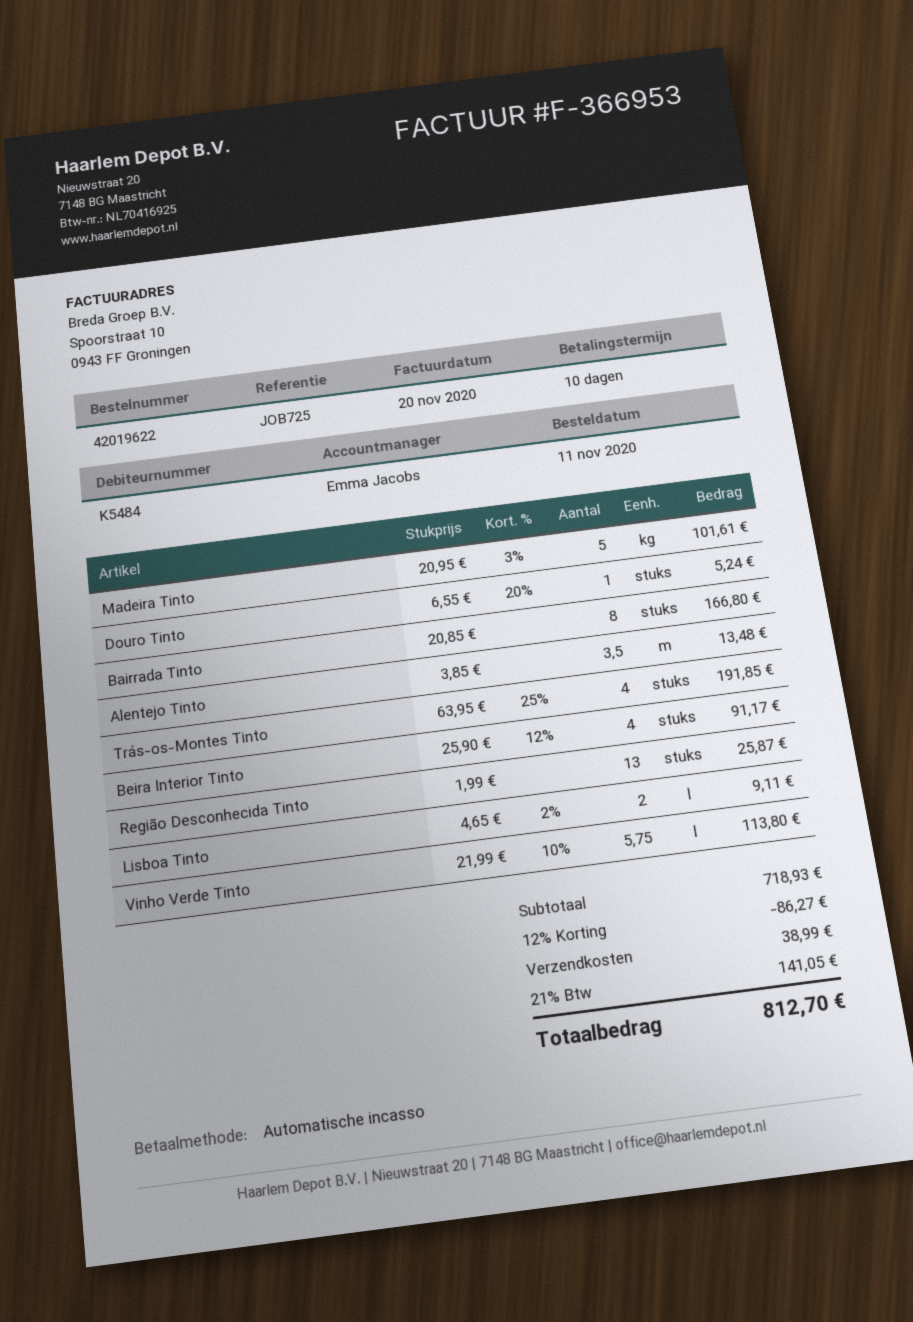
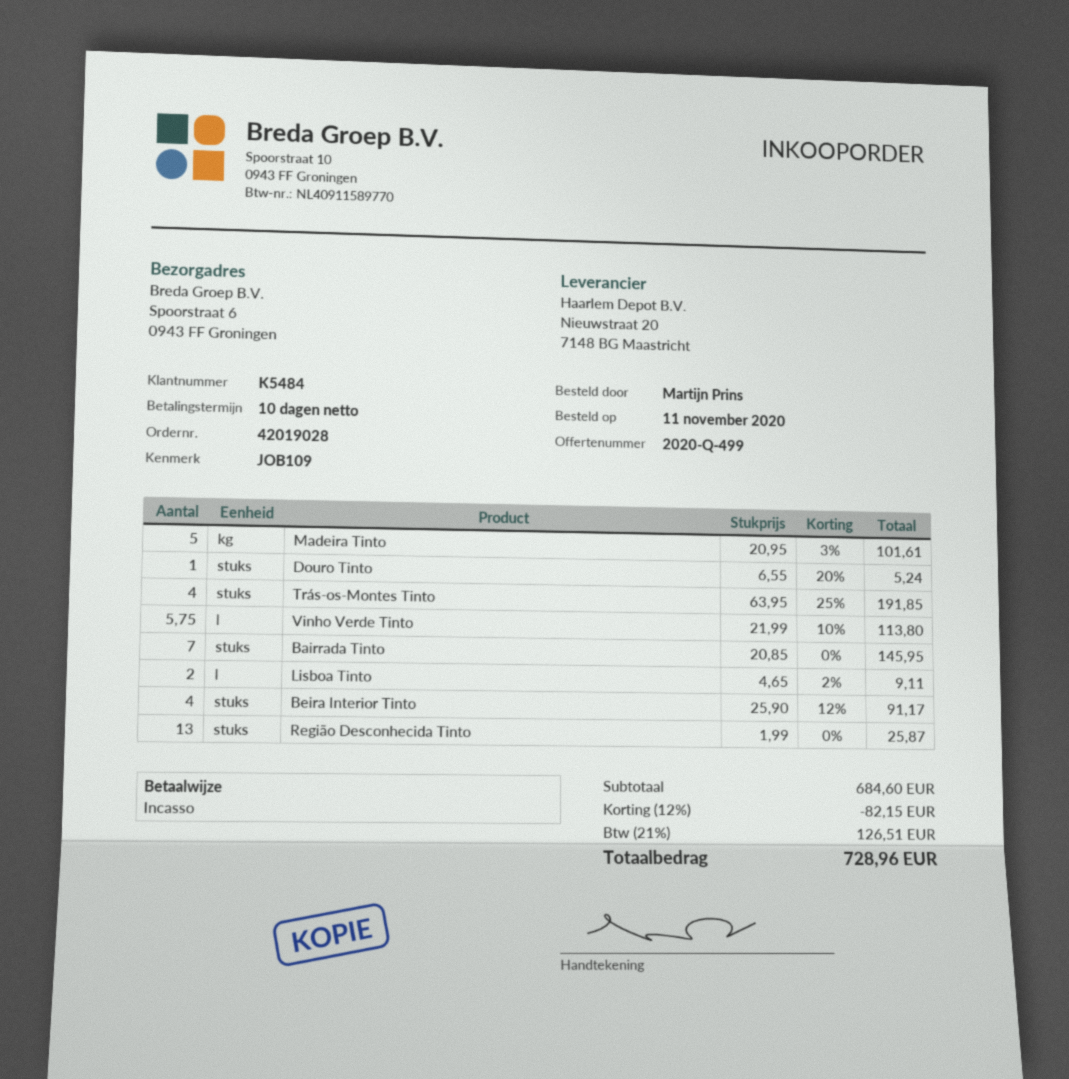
order number: 42019622 -> 42019028
reference: JOB725 -> JOB109
Bairrada Tinto: 8 x 20.85 = 166.80 -> 7 x 20.85 = 145.95
Alentejo Tinto: 3.5 x 3.85 = 13.48 -> none
subtotal: 718.93 -> 684.60
discount: 12% = 86.27 -> 12% = 82.15
shipping: 38.99 -> none
tax: 21% = 141.05 -> 21% = 126.51
total: 812.70 -> 728.96

